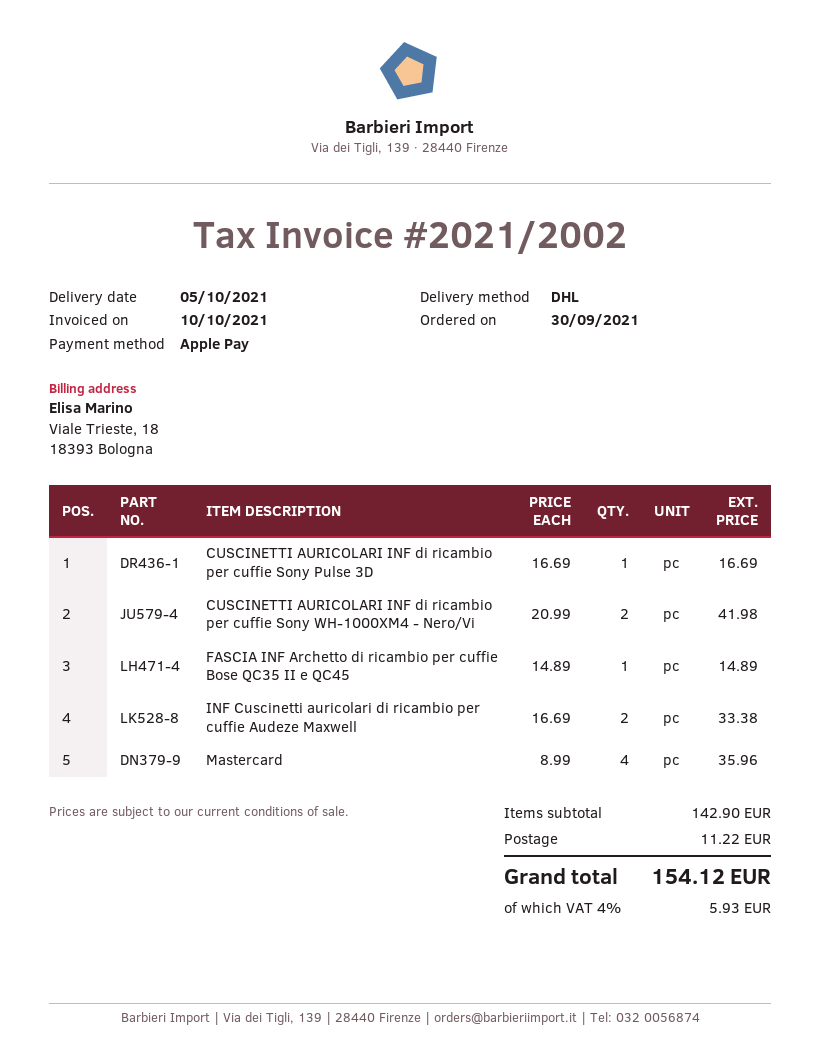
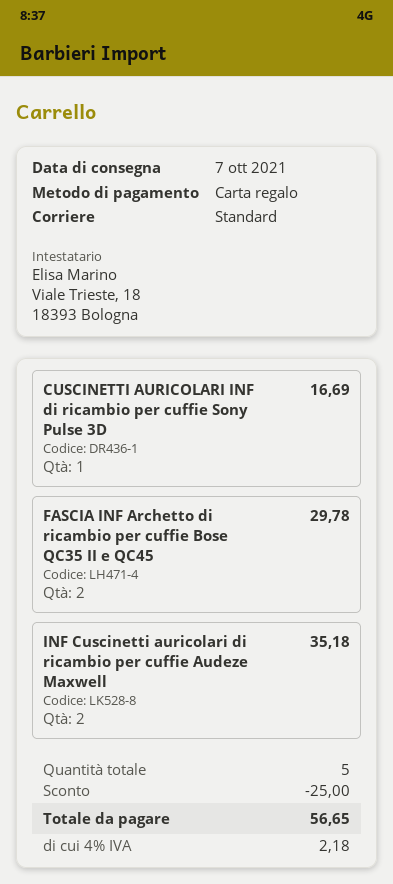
delivery date: 2021-10-05 -> 2021-10-07
payment method: Apple Pay -> gift card
shipping method: DHL -> standard
CUSCINETTI AURICOLARI INF di ricambio per cuffie Sony WH-1000XM4 - Nero/Vi: 2 for 41.98 -> none
FASCIA INF Archetto di ricambio per cuffie Bose QC35 II e QC45: 1 for 14.89 -> 2 for 29.78
INF Cuscinetti auricolari di ricambio per cuffie Audeze Maxwell: 2 for 33.38 -> 2 for 35.18
Mastercard: 4 for 35.96 -> none
discount: none -> 25.00
shipping: 11.22 -> none
tax: 4% = 5.93 -> 4% = 2.18
total: 154.12 -> 56.65

